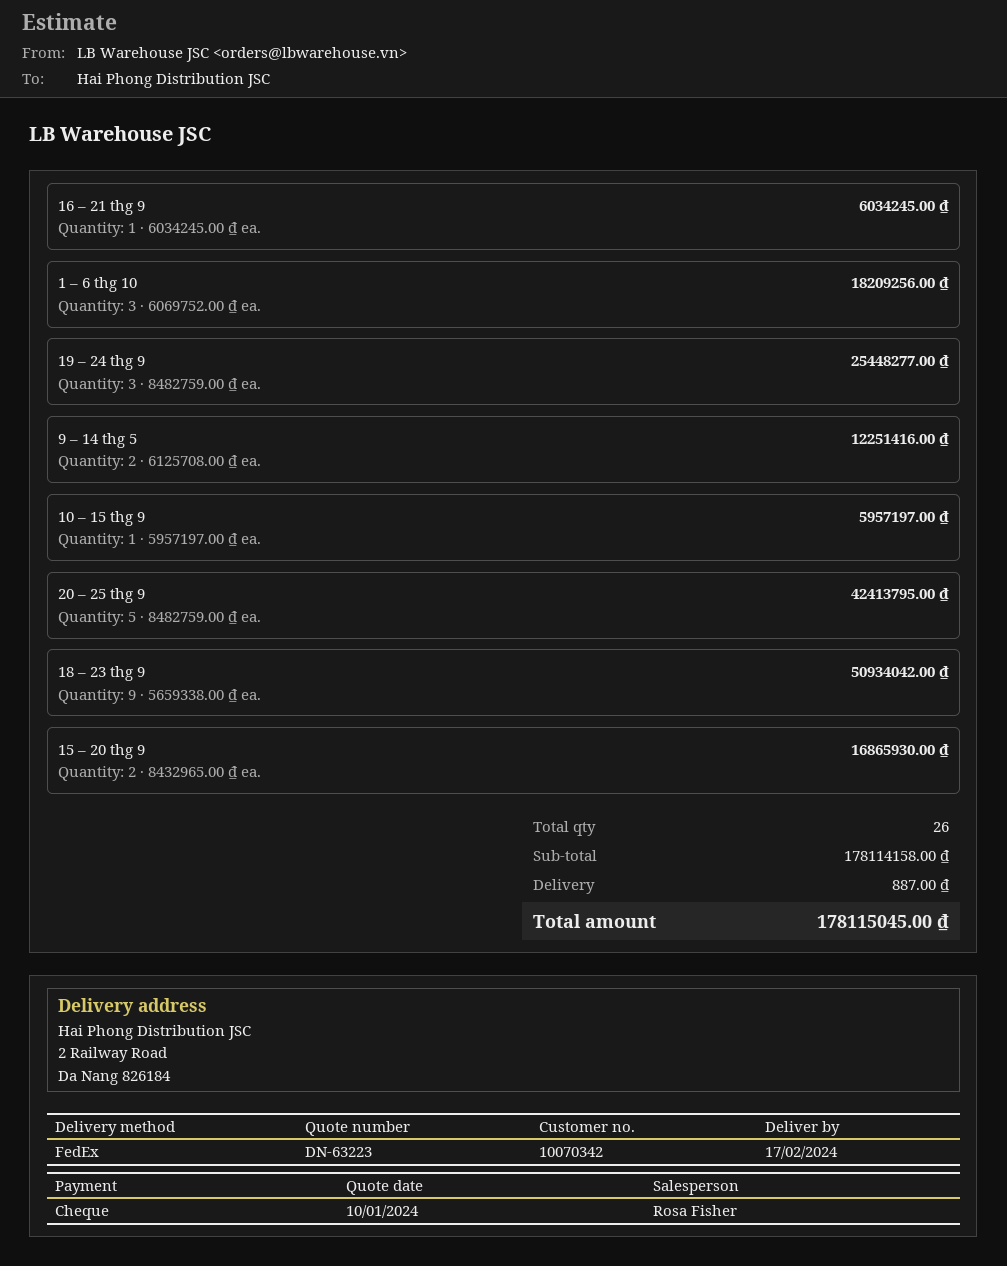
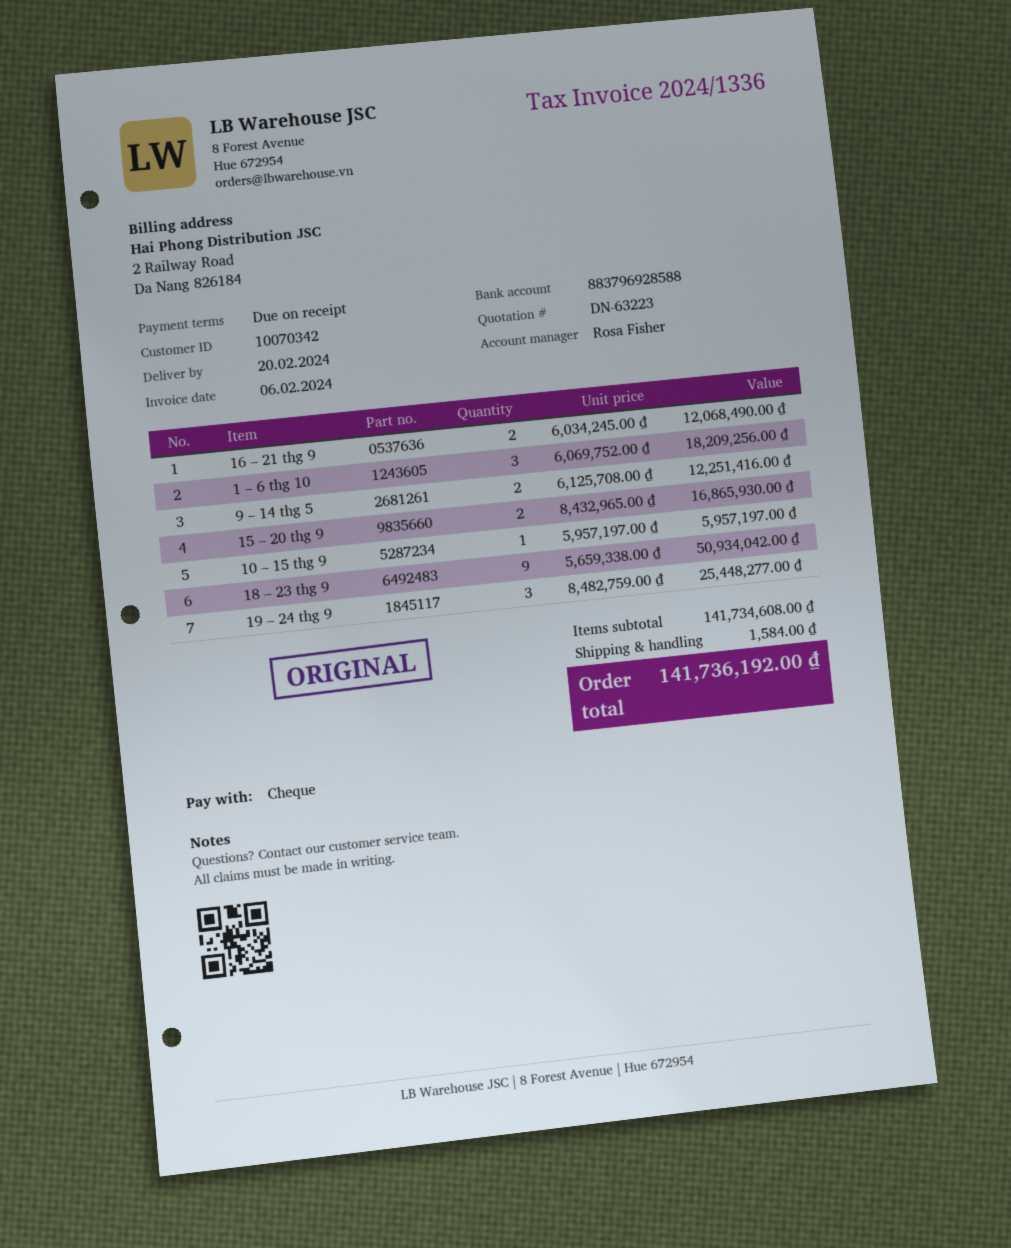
delivery date: 2024-02-17 -> 2024-02-20
16 – 21 thg 9: 1 x 6034245.00 = 6034245.00 -> 2 x 6034245.00 = 12068490.00
20 – 25 thg 9: 5 x 8482759.00 = 42413795.00 -> none
subtotal: 178114158.00 -> 141734608.00
shipping: 887.00 -> 1584.00
total: 178115045.00 -> 141736192.00

